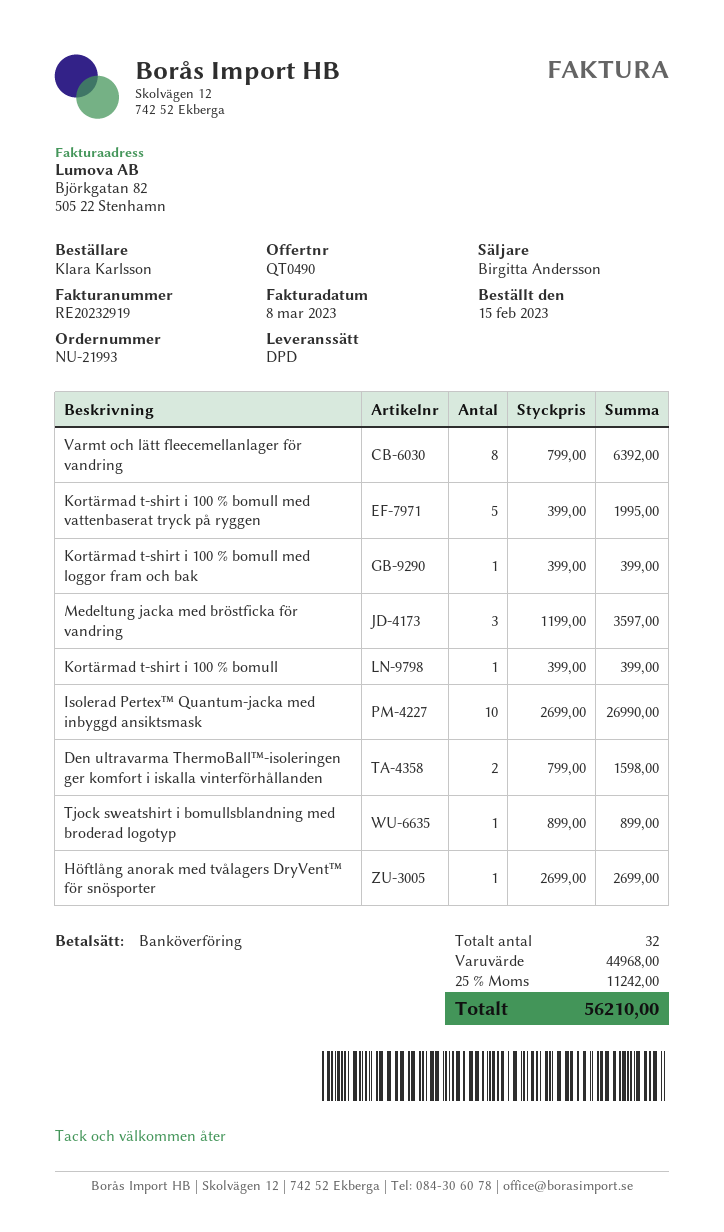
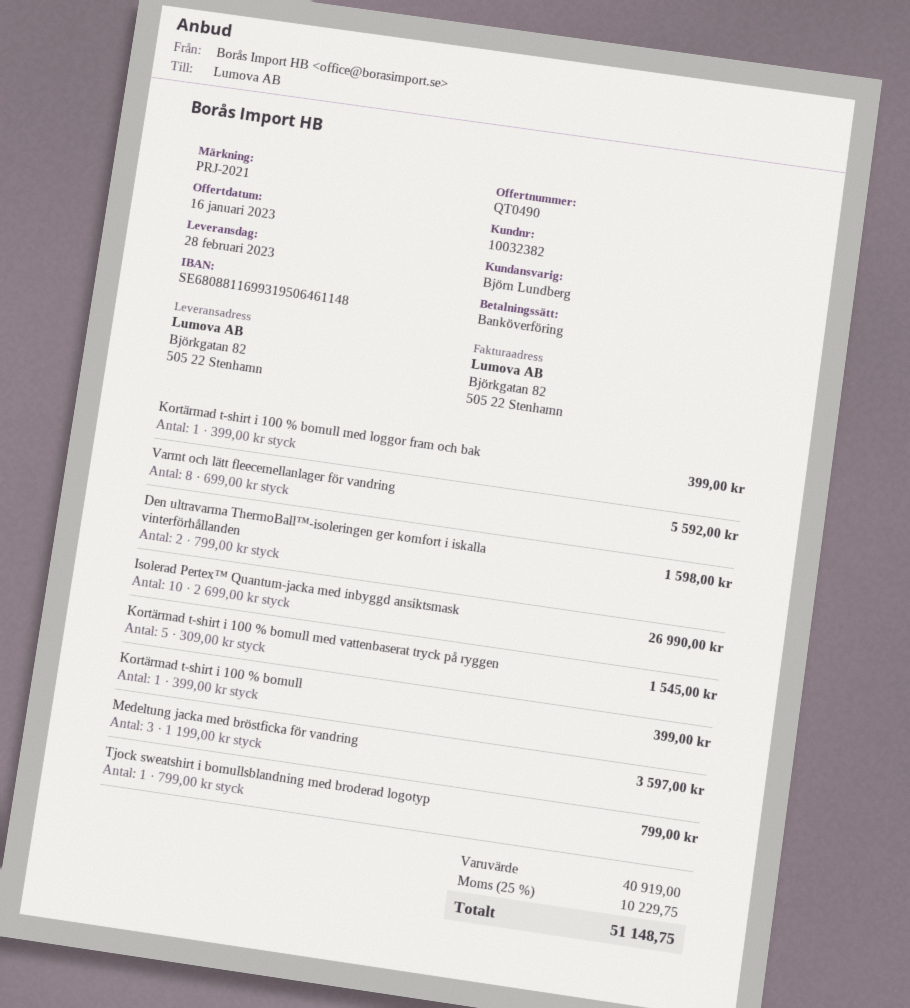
sales rep: Birgitta Andersson -> Björn Lundberg
Varmt och lätt fleecemellanlager för vandring: 8 x 799.00 = 6392.00 -> 8 x 699.00 = 5592.00
Kortärmad t-shirt i 100 % bomull med vattenbaserat tryck på ryggen: 5 x 399.00 = 1995.00 -> 5 x 309.00 = 1545.00
Tjock sweatshirt i bomullsblandning med broderad logotyp: 1 x 899.00 = 899.00 -> 1 x 799.00 = 799.00
Höftlång anorak med tvålagers DryVent™ för snösporter: 1 x 2699.00 = 2699.00 -> none
subtotal: 44968.00 -> 40919.00
tax: 25% = 11242.00 -> 25% = 10229.75
total: 56210.00 -> 51148.75

